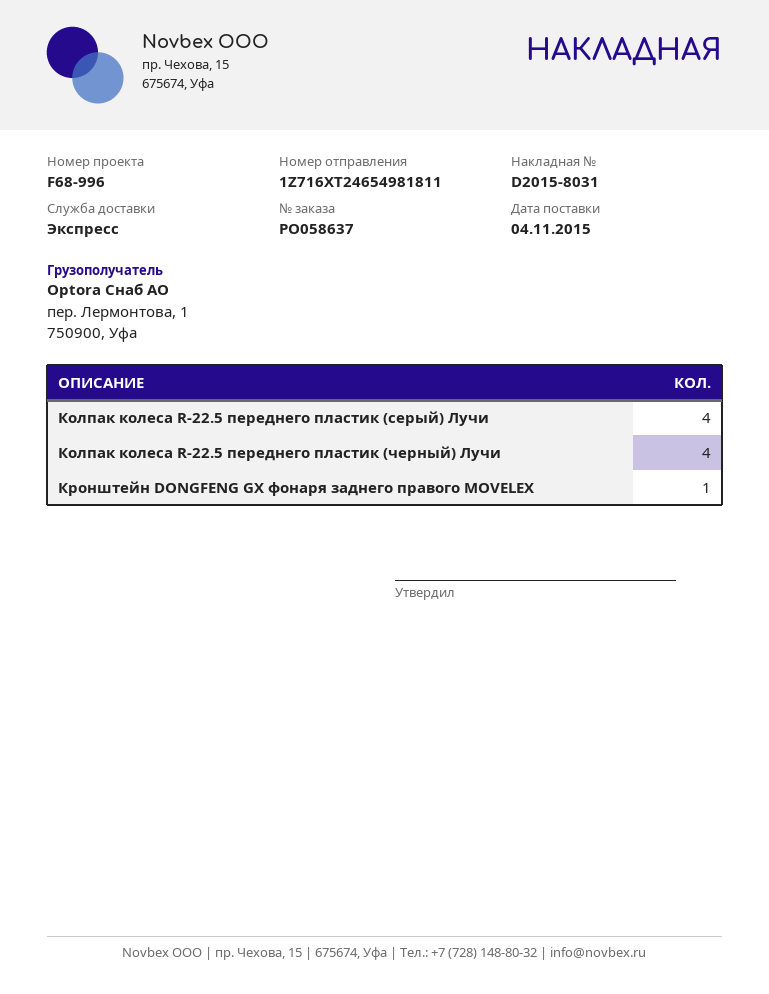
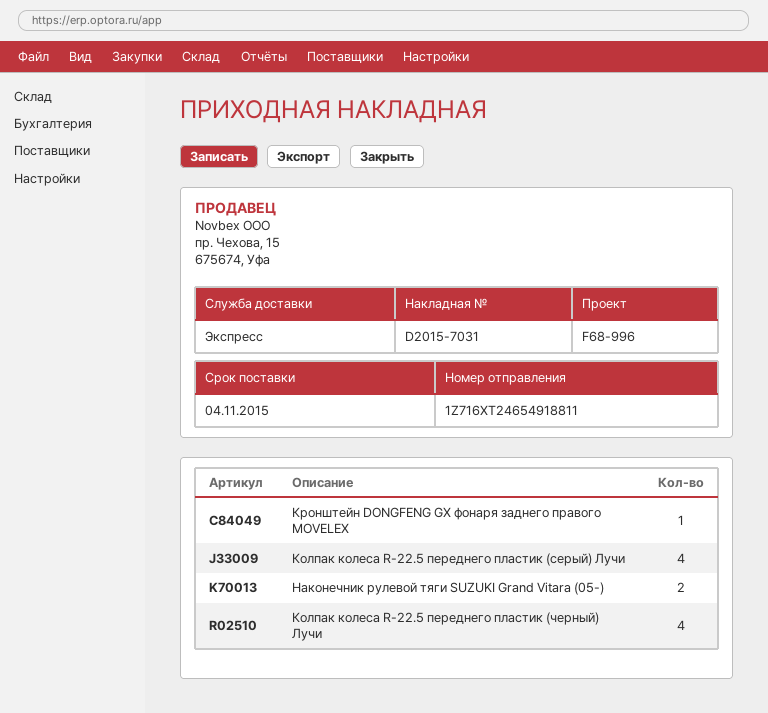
delivery note number: D2015-8031 -> D2015-7031
tracking number: 1Z716XT24654981811 -> 1Z716XT24654918811
Наконечник рулевой тяги SUZUKI Grand Vitara (05-): none -> 2

